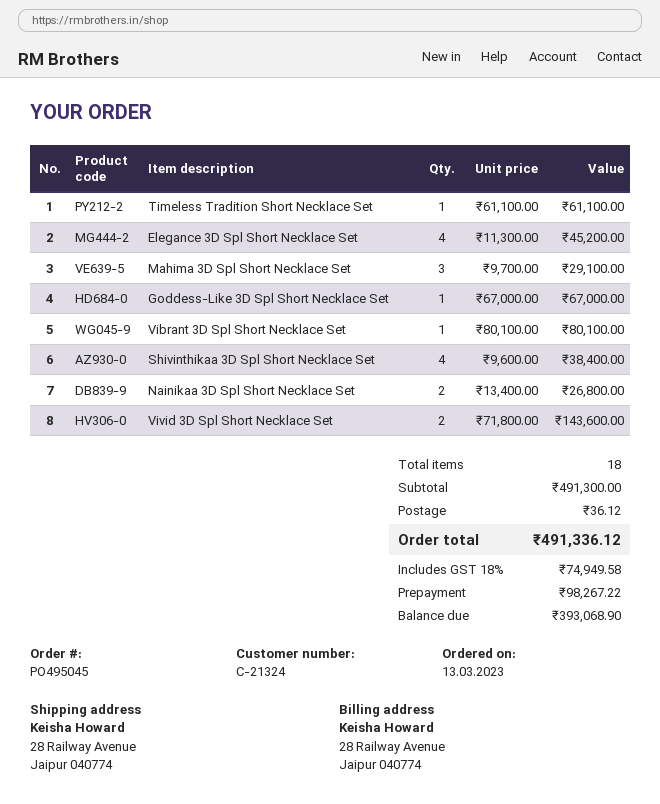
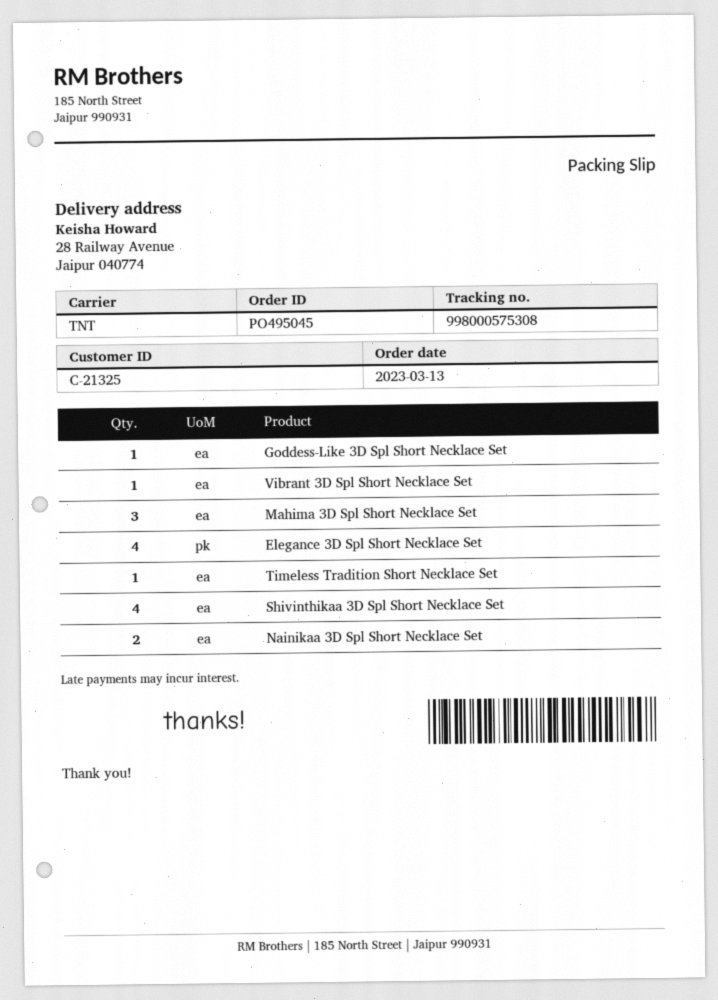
customer number: C-21324 -> C-21325
Vivid 3D Spl Short Necklace Set: 2 -> none

